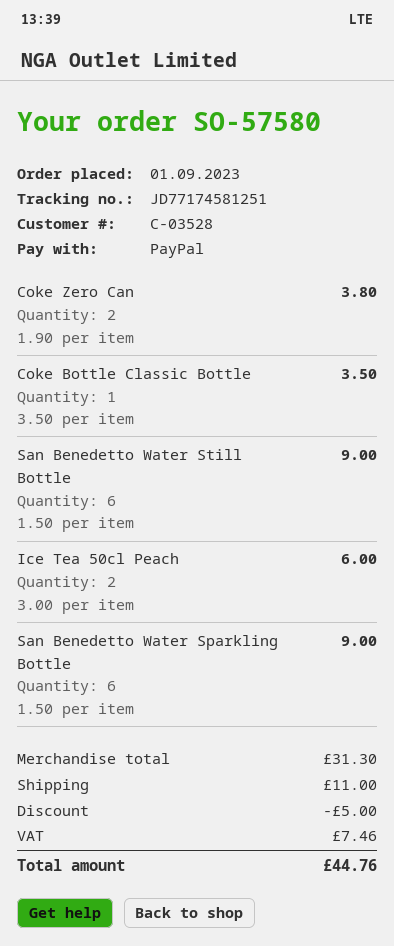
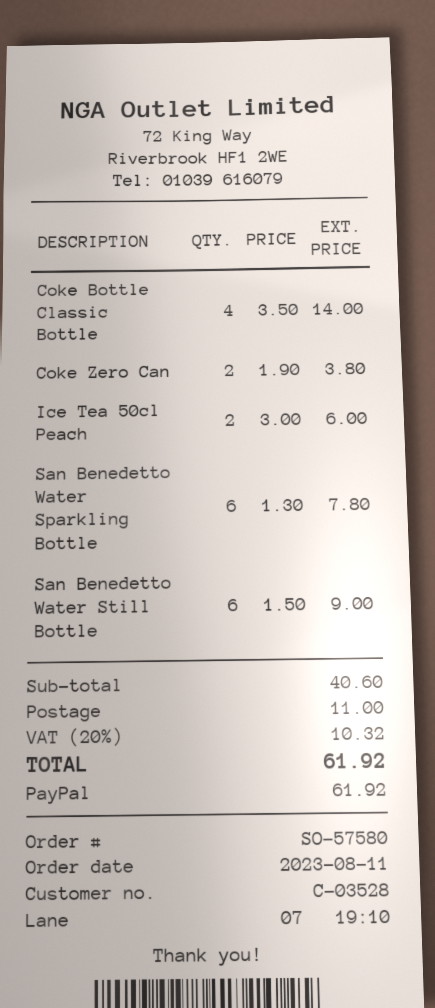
order date: 2023-09-01 -> 2023-08-11
Coke Bottle Classic Bottle: 1 x 3.50 = 3.50 -> 4 x 3.50 = 14.00
San Benedetto Water Sparkling Bottle: 6 x 1.50 = 9.00 -> 6 x 1.30 = 7.80
subtotal: 31.30 -> 40.60
discount: 5.00 -> none
tax: 7.46 -> 10.32
total: 44.76 -> 61.92

